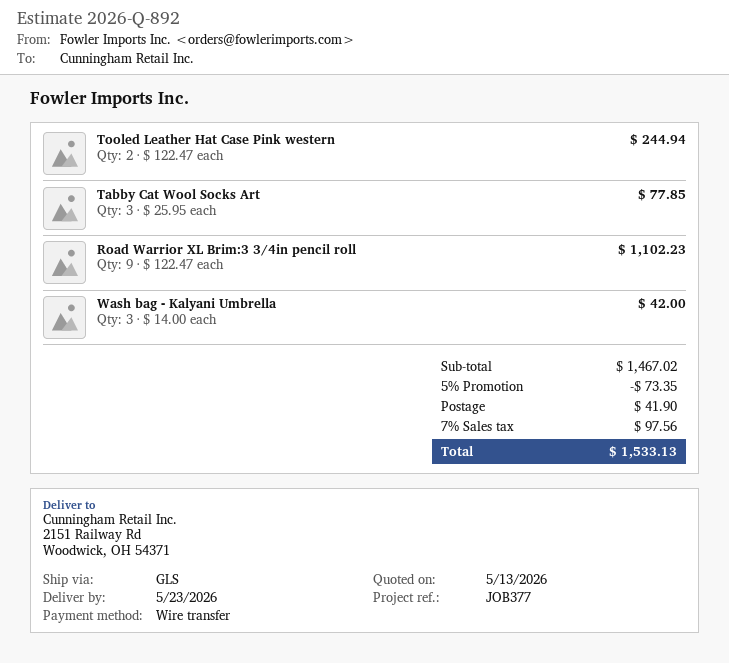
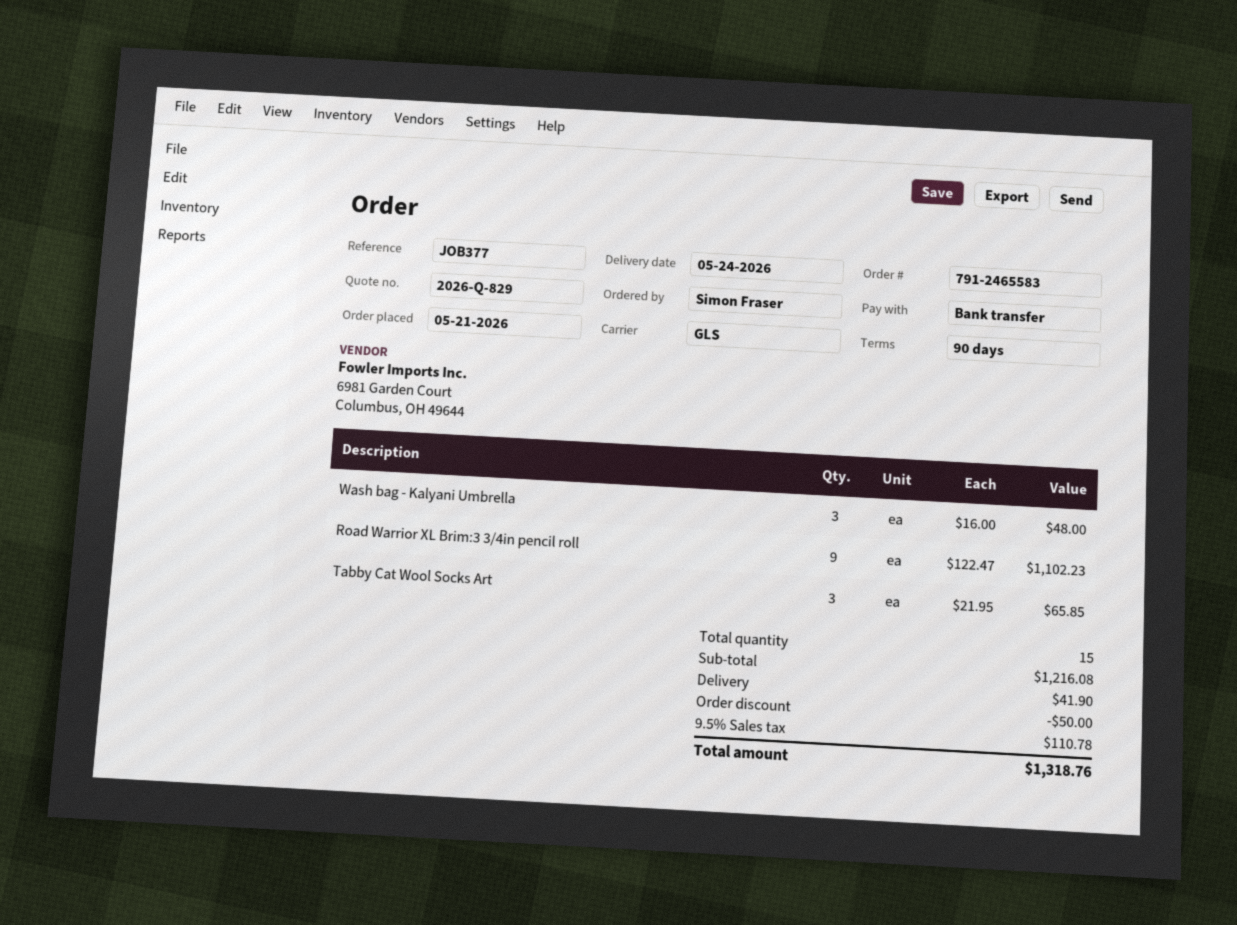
quote number: 2026-Q-892 -> 2026-Q-829
delivery date: 2026-05-23 -> 2026-05-24
Tooled Leather Hat Case Pink western: 2 x 122.47 = 244.94 -> none
Tabby Cat Wool Socks Art: 3 x 25.95 = 77.85 -> 3 x 21.95 = 65.85
Wash bag - Kalyani Umbrella: 3 x 14.00 = 42.00 -> 3 x 16.00 = 48.00
subtotal: 1467.02 -> 1216.08
discount: 73.35 -> 50.00
tax: 7% = 97.56 -> 9.5% = 110.78
total: 1533.13 -> 1318.76

